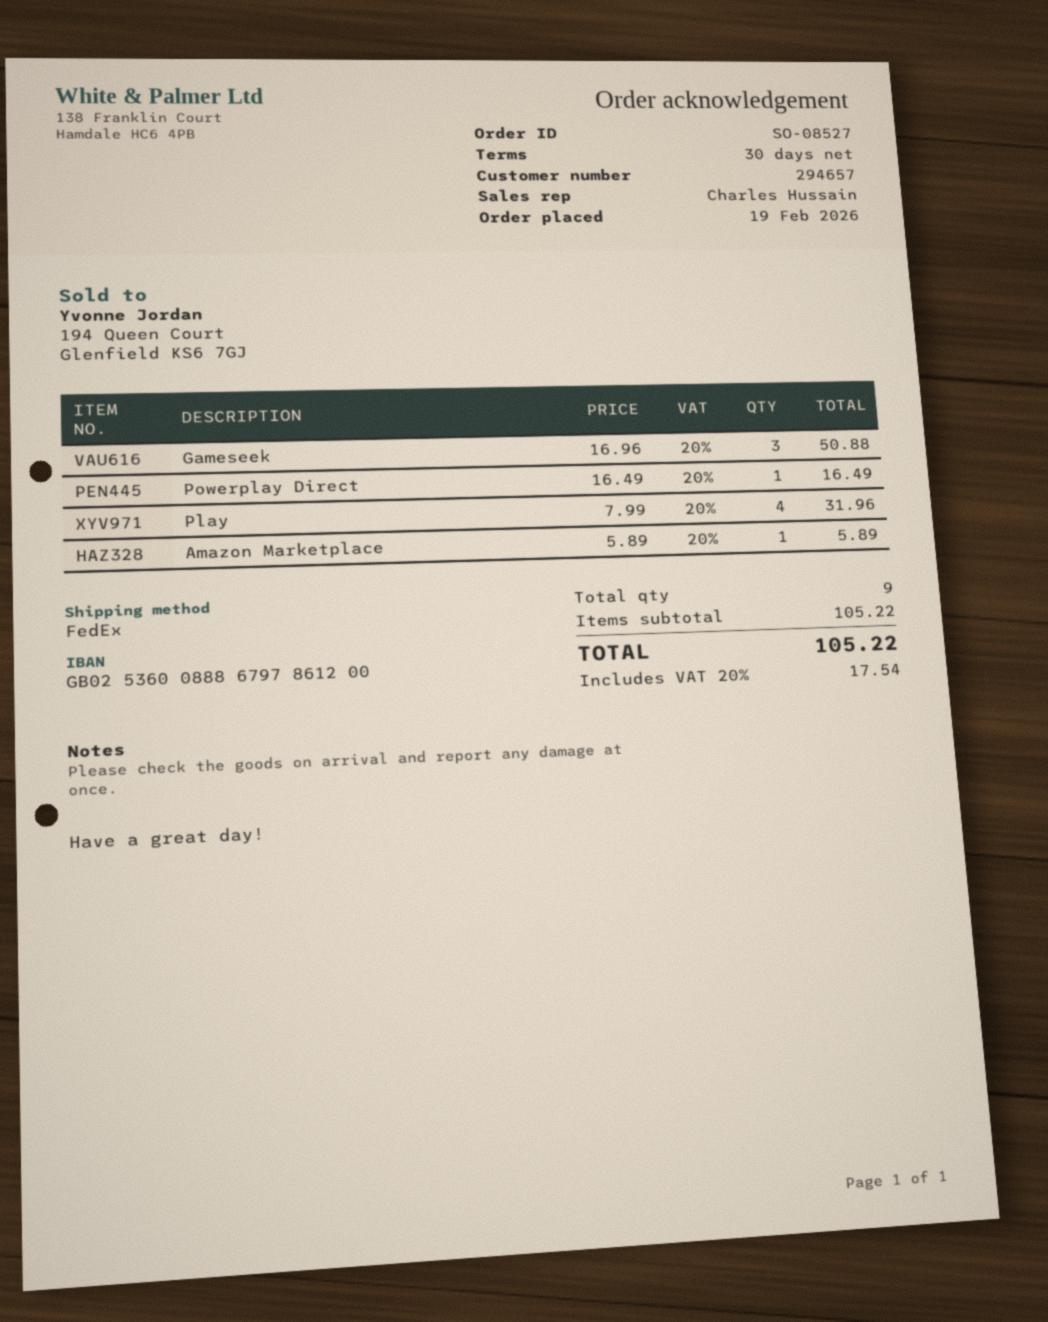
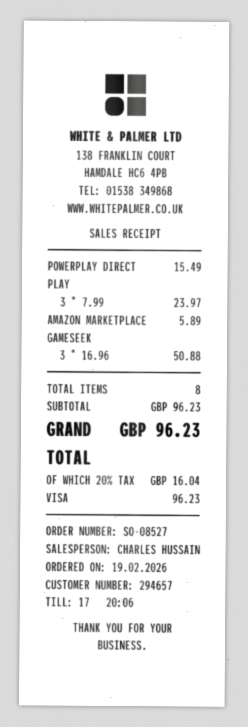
Powerplay Direct: 1 x 16.49 = 16.49 -> 1 x 15.49 = 15.49
Play: 4 x 7.99 = 31.96 -> 3 x 7.99 = 23.97
total quantity: 9 -> 8
subtotal: 105.22 -> 96.23
tax: 20% = 17.54 -> 20% = 16.04
total: 105.22 -> 96.23

